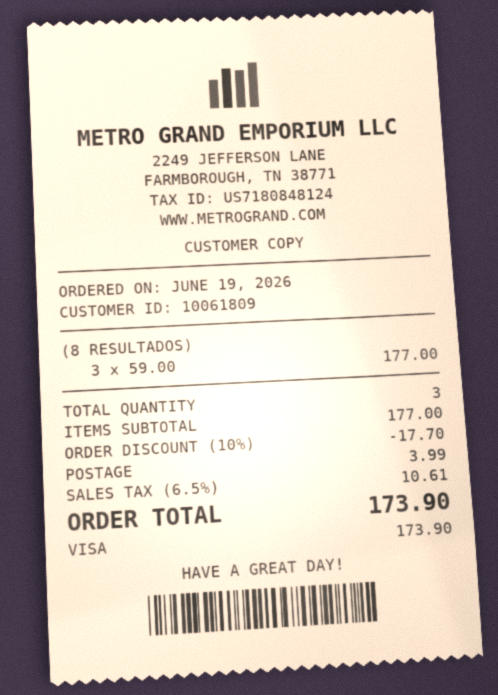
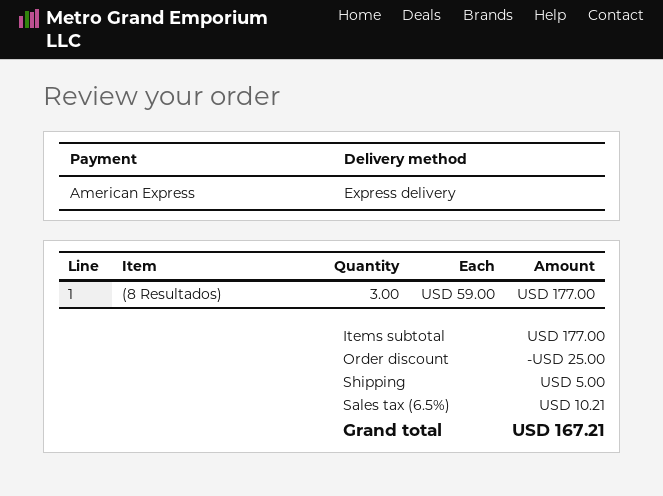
payment method: Visa -> American Express
discount: 17.70 -> 25.00
shipping: 3.99 -> 5.00
tax: 6.5% = 10.61 -> 6.5% = 10.21
total: 173.90 -> 167.21

